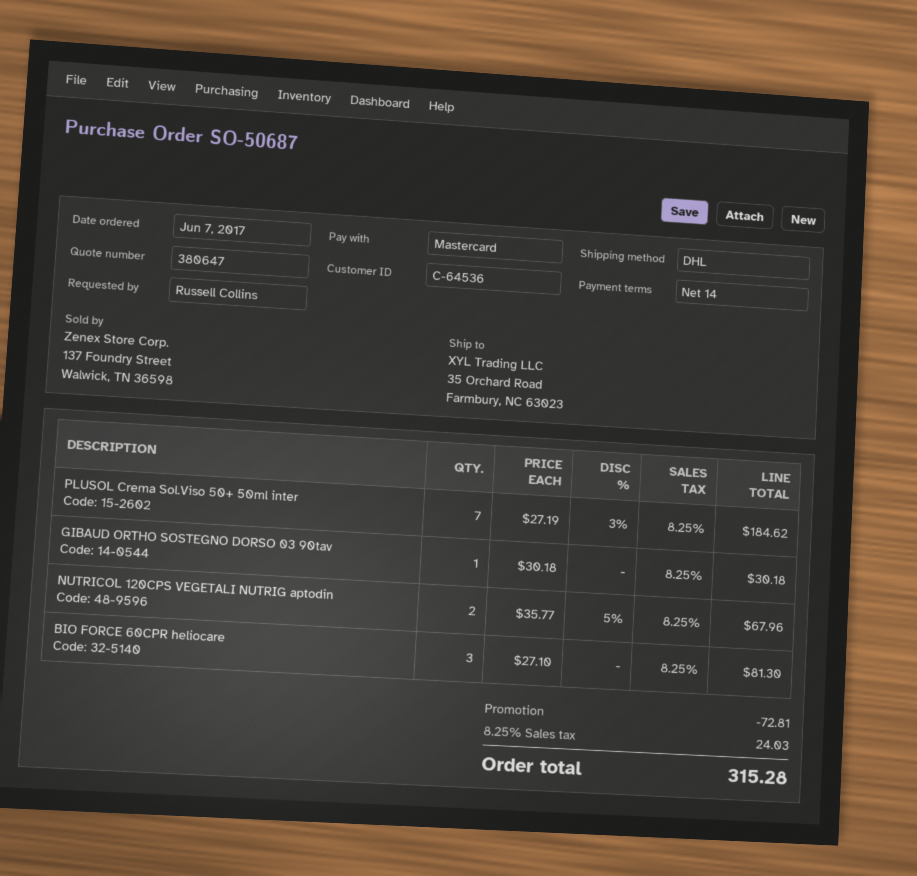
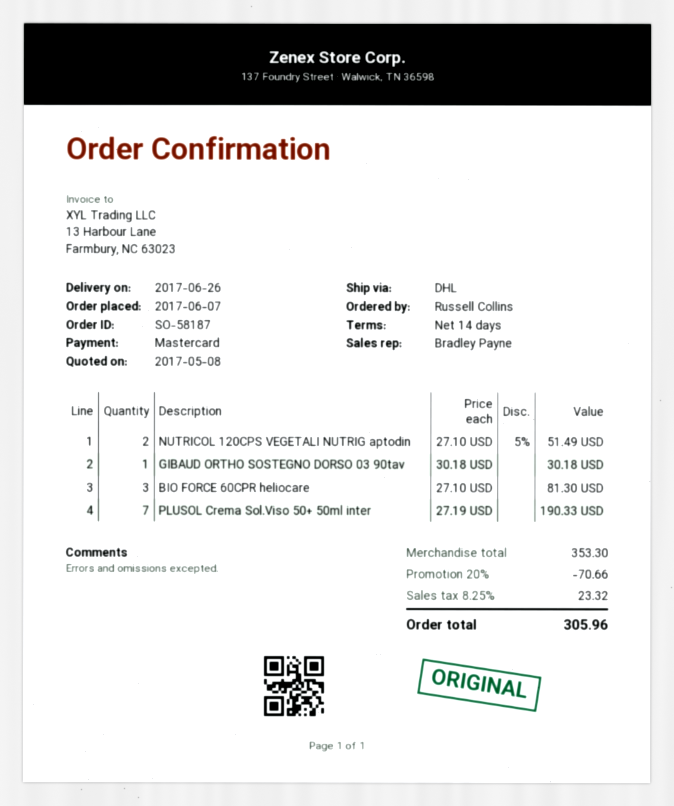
order number: SO-50687 -> SO-58187
PLUSOL Crema Sol.Viso 50+ 50ml inter: 7 x 27.19 - 3% = 184.62 -> 7 x 27.19 = 190.33
NUTRICOL 120CPS VEGETALI NUTRIG aptodin: 2 x 35.77 - 5% = 67.96 -> 2 x 27.10 - 5% = 51.49
discount: 72.81 -> 70.66
tax: 8.25% = 24.03 -> 8.25% = 23.32
total: 315.28 -> 305.96

